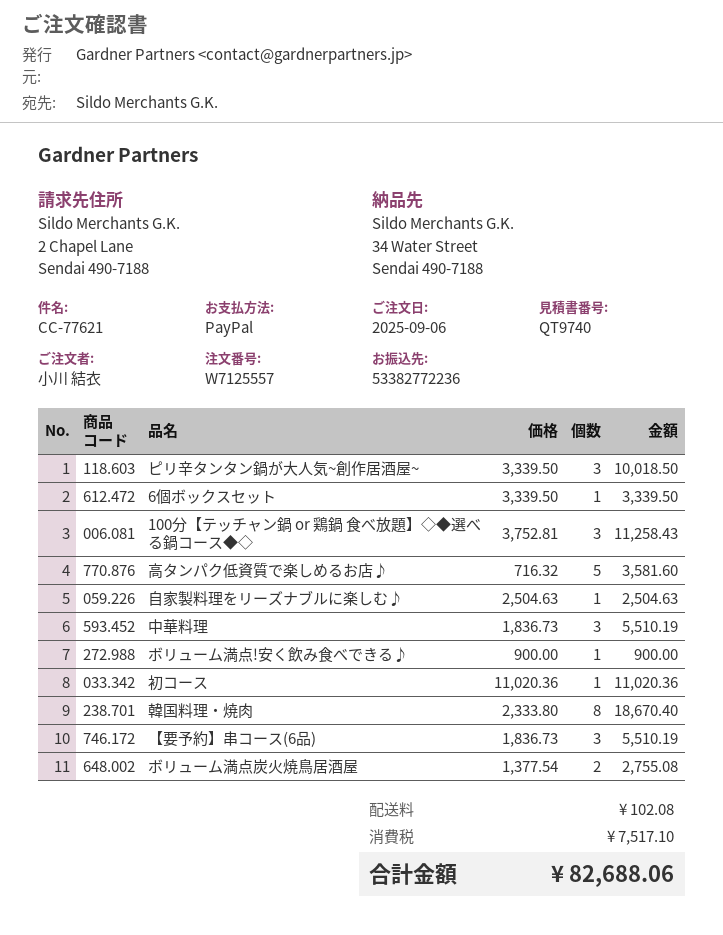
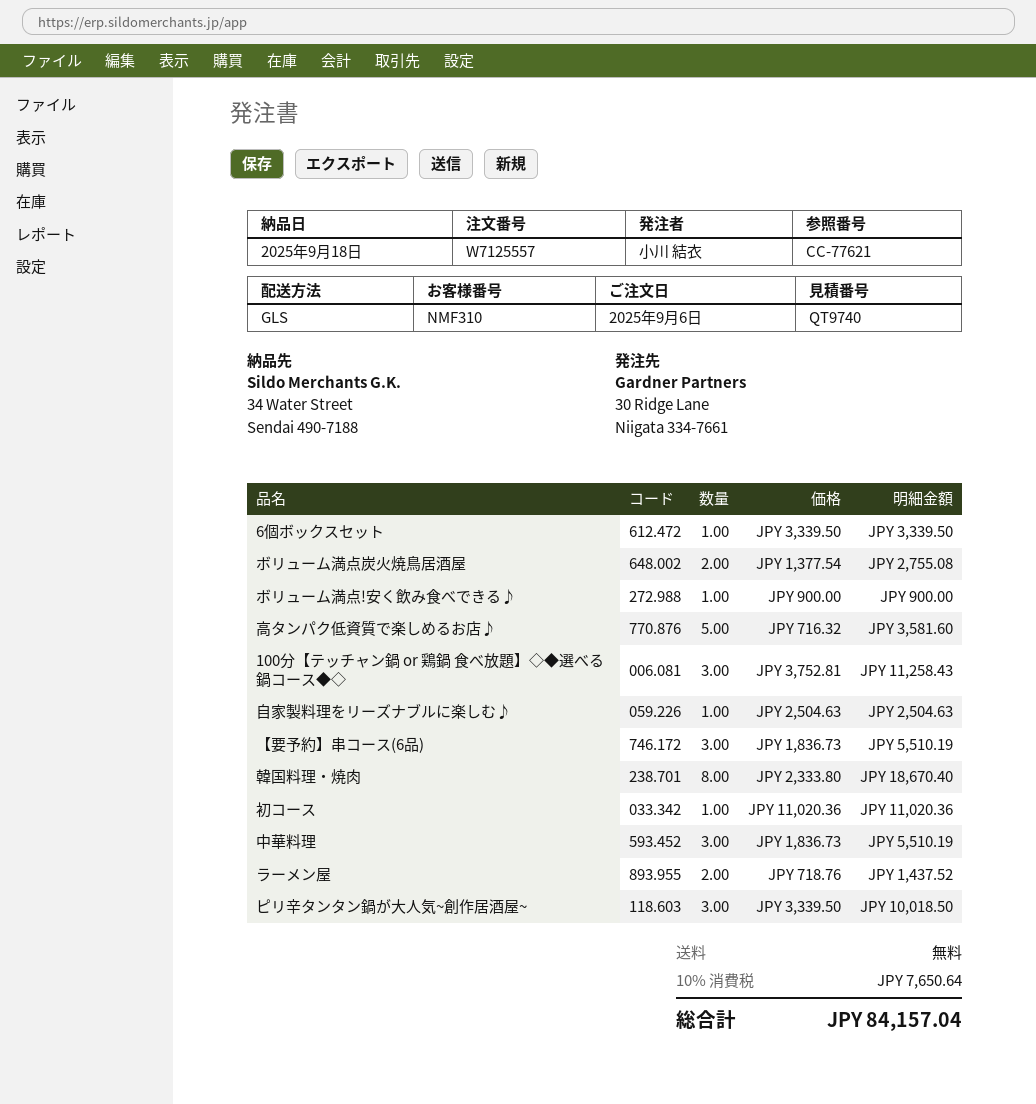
ラーメン屋: none -> 2 x 718.76 = 1437.52
shipping: 102.08 -> 0.00
tax: 7517.10 -> 7650.64
total: 82688.06 -> 84157.04

